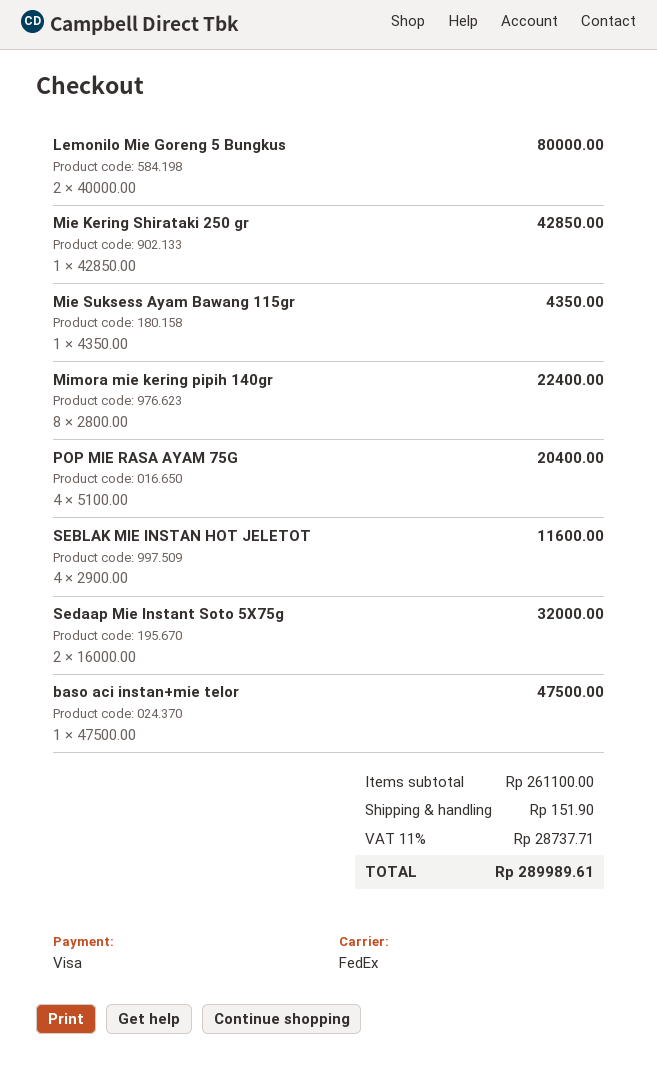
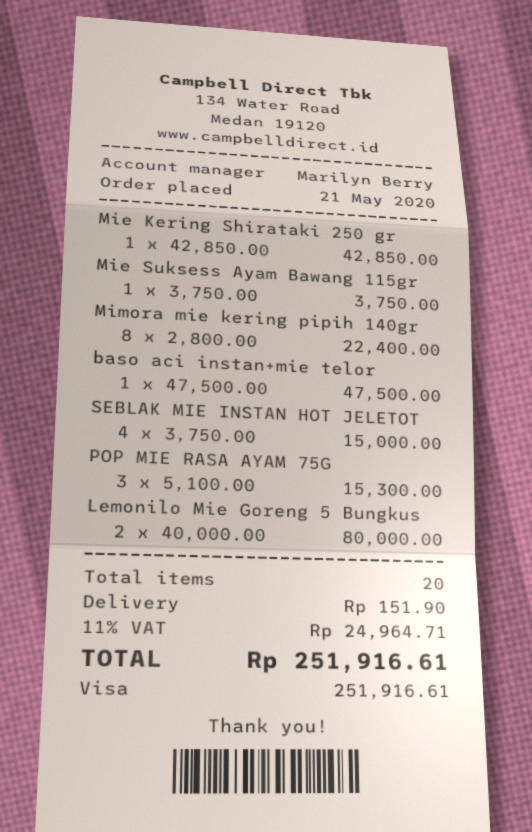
Mie Suksess Ayam Bawang 115gr: 1 x 4350.00 = 4350.00 -> 1 x 3750.00 = 3750.00
POP MIE RASA AYAM 75G: 4 x 5100.00 = 20400.00 -> 3 x 5100.00 = 15300.00
SEBLAK MIE INSTAN HOT JELETOT: 4 x 2900.00 = 11600.00 -> 4 x 3750.00 = 15000.00
Sedaap Mie Instant Soto 5X75g: 2 x 16000.00 = 32000.00 -> none
tax: 11% = 28737.71 -> 11% = 24964.71
total: 289989.61 -> 251916.61

